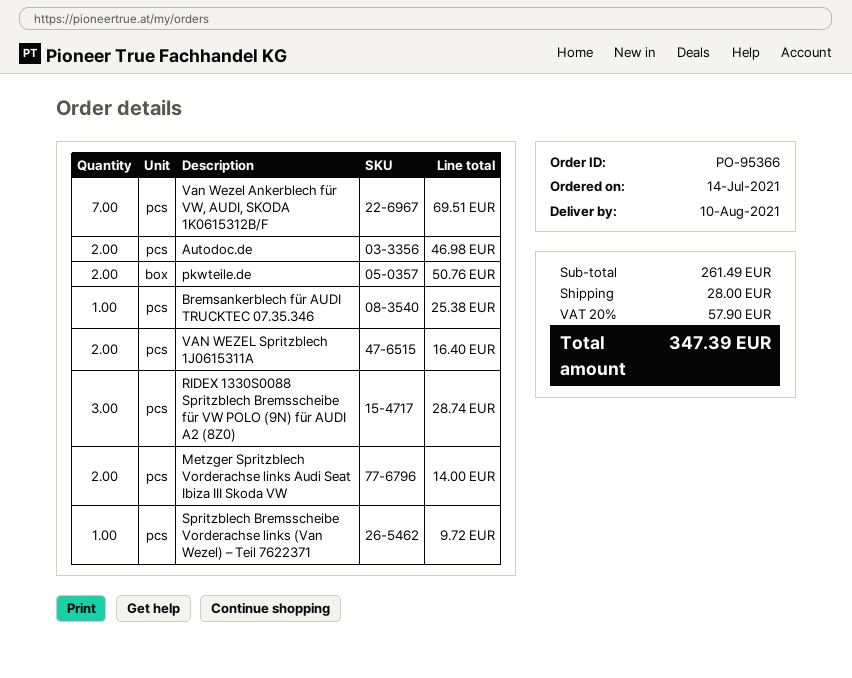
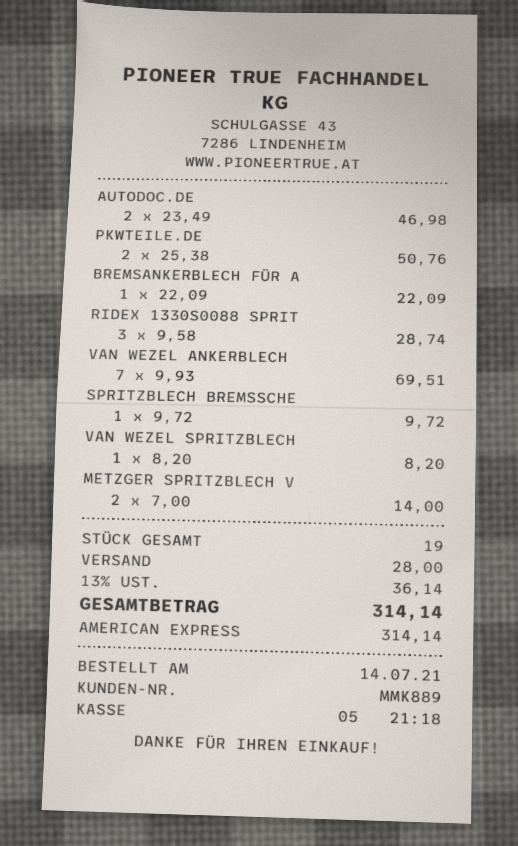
Bremsankerblech für AUDI TRUCKTEC 07.35.346: 1 for 25.38 -> 1 for 22.09
VAN WEZEL Spritzblech 1J0615311A: 2 for 16.40 -> 1 for 8.20
tax: 20% = 57.90 -> 13% = 36.14
total: 347.39 -> 314.14

